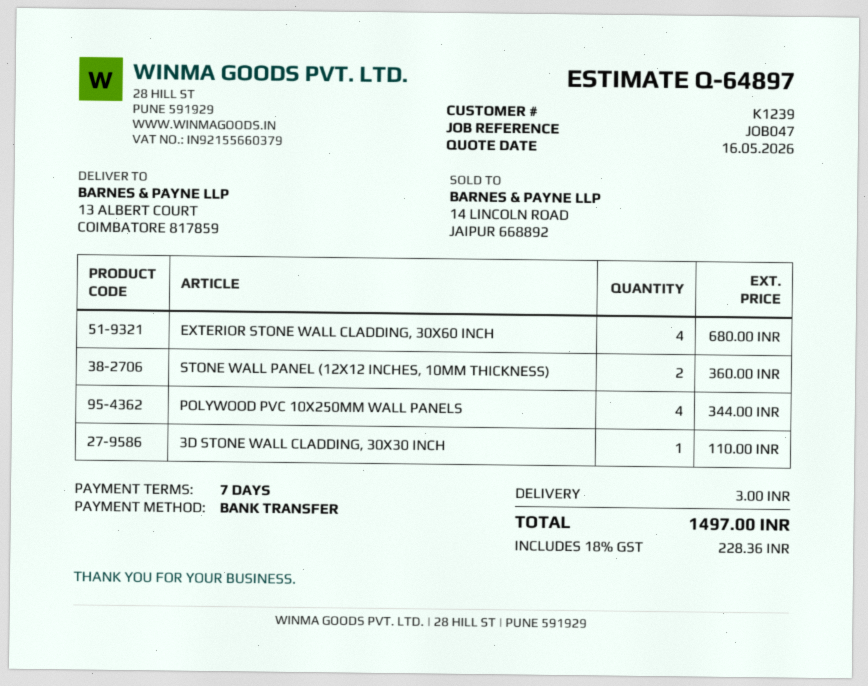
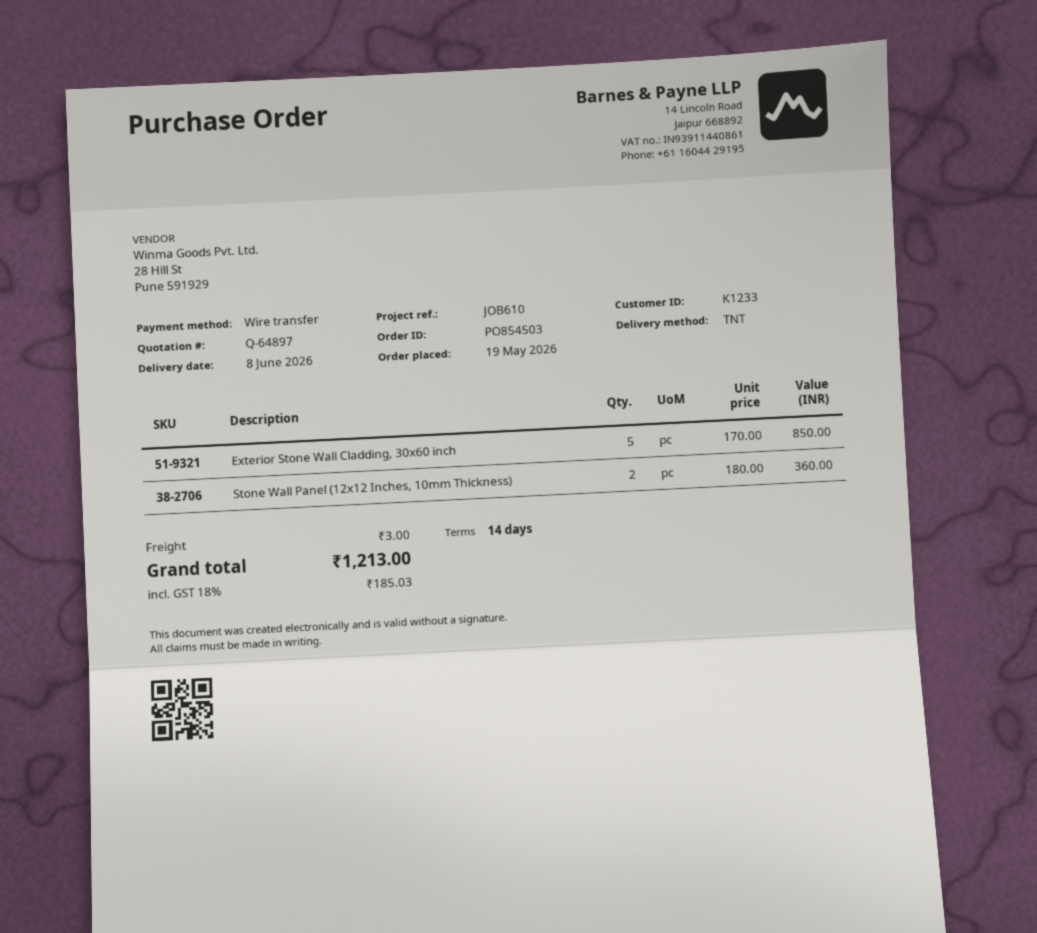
payment terms: 7 days -> 14 days
customer number: K1239 -> K1233
reference: JOB047 -> JOB610
EXTERIOR STONE WALL CLADDING, 30X60 INCH: 4 for 680.00 -> 5 for 850.00
POLYWOOD PVC 10X250MM WALL PANELS: 4 for 344.00 -> none
3D STONE WALL CLADDING, 30X30 INCH: 1 for 110.00 -> none
tax: 18% = 228.36 -> 18% = 185.03
total: 1497.00 -> 1213.00

